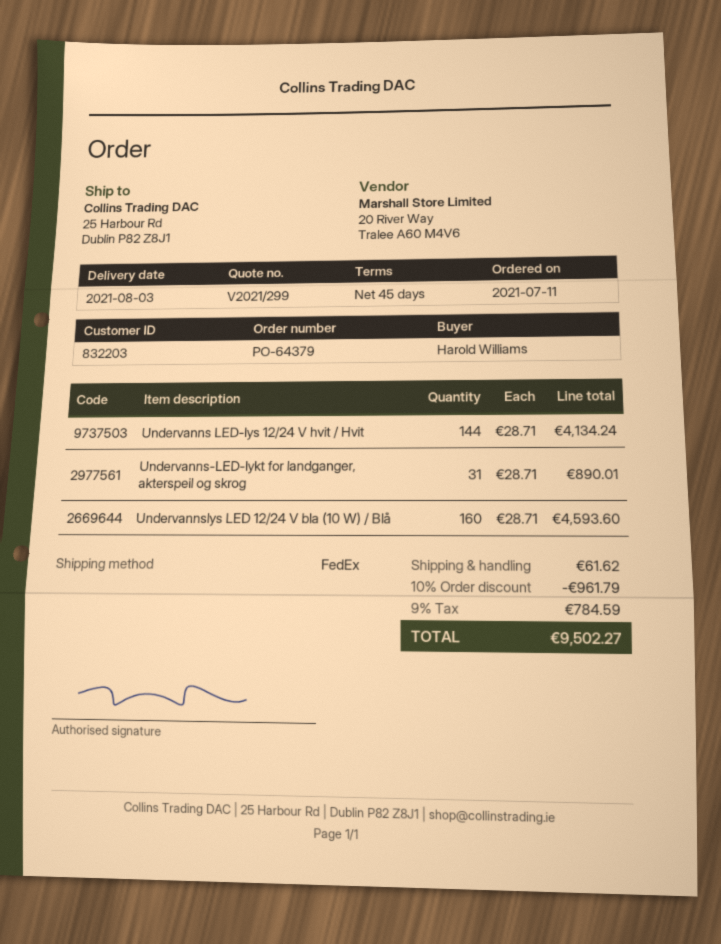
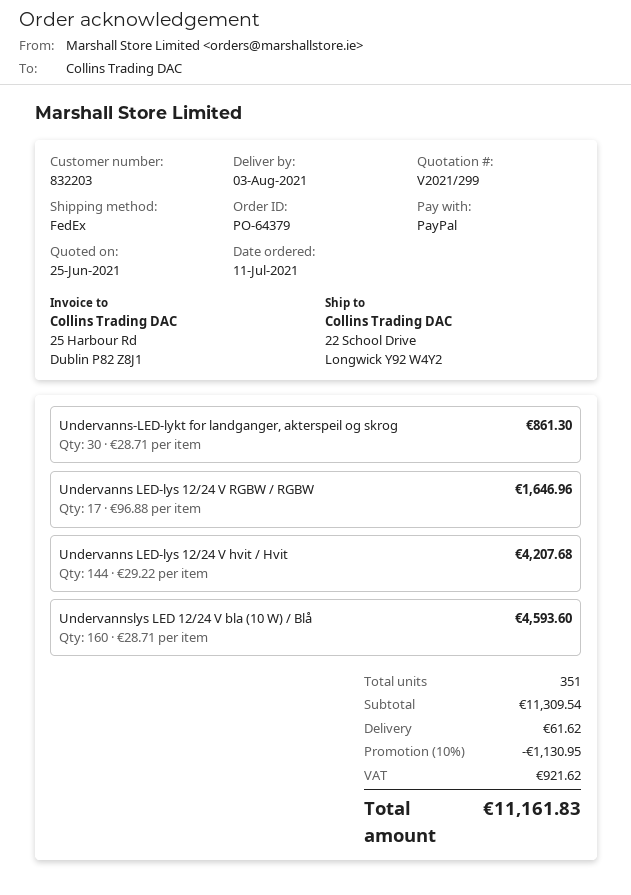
ship to: 25 Harbour Rd, Dublin P82 Z8J1 -> 22 School Drive, Longwick Y92 W4Y2
Undervanns LED-lys 12/24 V hvit / Hvit: 144 x 28.71 = 4134.24 -> 144 x 29.22 = 4207.68
Undervanns-LED-lykt for landganger, akterspeil og skrog: 31 x 28.71 = 890.01 -> 30 x 28.71 = 861.30
Undervanns LED-lys 12/24 V RGBW / RGBW: none -> 17 x 96.88 = 1646.96
discount: 10% = 961.79 -> 10% = 1130.95
tax: 784.59 -> 921.62
total: 9502.27 -> 11161.83

